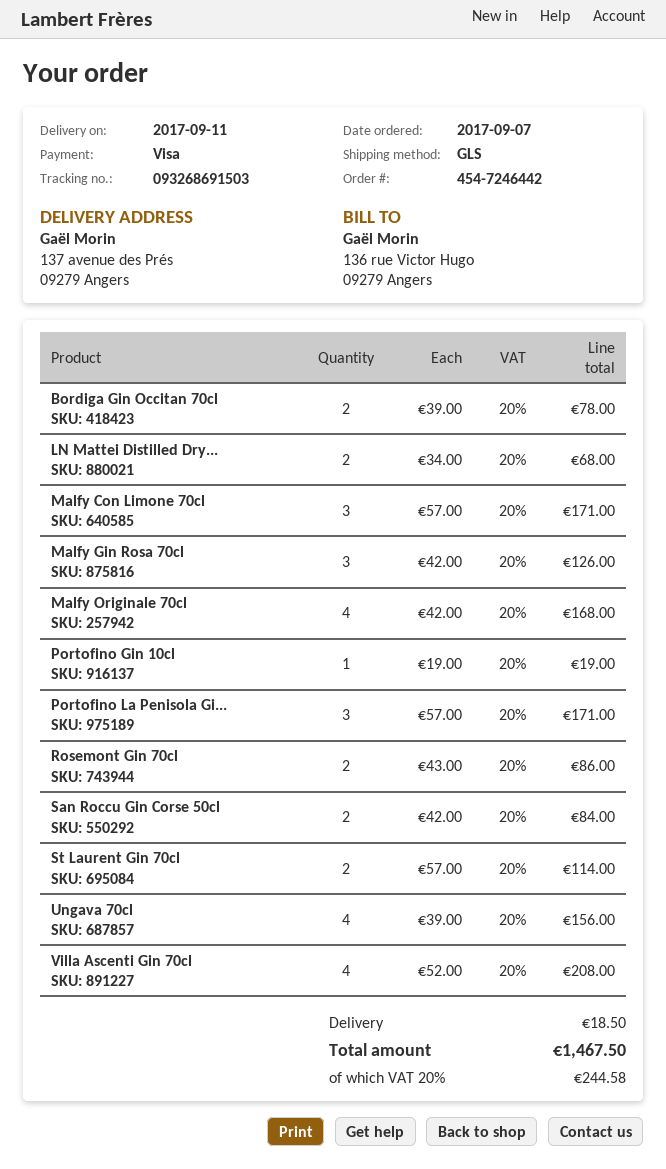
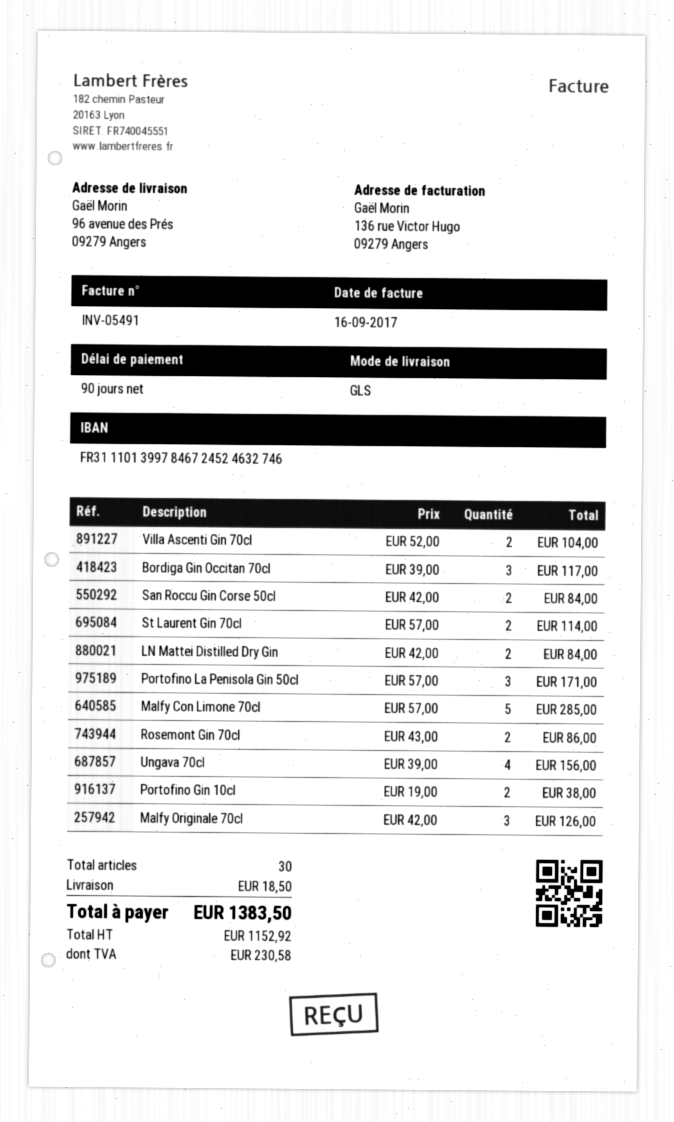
ship to: 137 avenue des Prés, 09279 Angers -> 96 avenue des Prés, 09279 Angers
Bordiga Gin Occitan 70cl: 2 x 39.00 = 78.00 -> 3 x 39.00 = 117.00
LN Mattei Distilled Dry...: 2 x 34.00 = 68.00 -> 2 x 42.00 = 84.00
Malfy Con Limone 70cl: 3 x 57.00 = 171.00 -> 5 x 57.00 = 285.00
Malfy Gin Rosa 70cl: 3 x 42.00 = 126.00 -> none
Malfy Originale 70cl: 4 x 42.00 = 168.00 -> 3 x 42.00 = 126.00
Portofino Gin 10cl: 1 x 19.00 = 19.00 -> 2 x 19.00 = 38.00
Villa Ascenti Gin 70cl: 4 x 52.00 = 208.00 -> 2 x 52.00 = 104.00
tax: 244.58 -> 230.58
total: 1467.50 -> 1383.50

